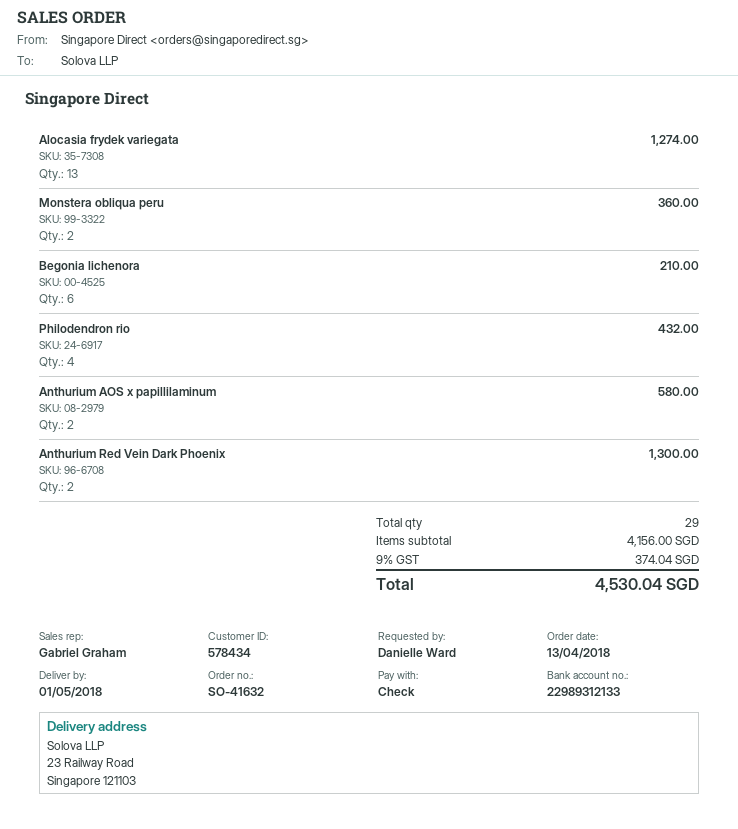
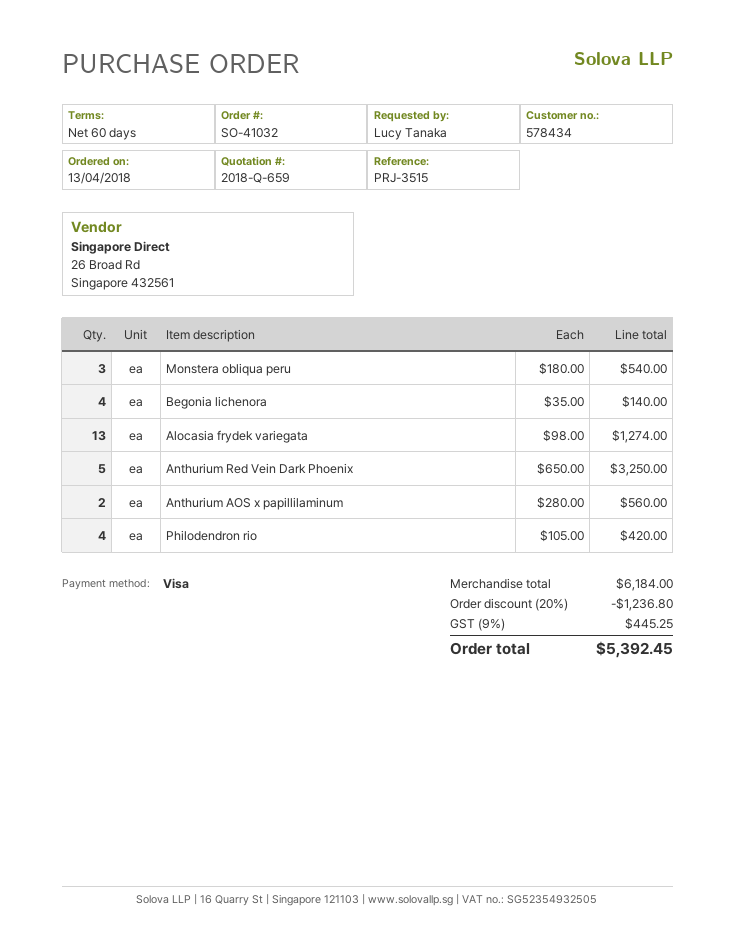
order number: SO-41632 -> SO-41032
ordered by: Danielle Ward -> Lucy Tanaka
payment method: cheque -> Visa
Monstera obliqua peru: 2 for 360.00 -> 3 for 540.00
Begonia lichenora: 6 for 210.00 -> 4 for 140.00
Philodendron rio: 4 for 432.00 -> 4 for 420.00
Anthurium AOS x papillilaminum: 2 for 580.00 -> 2 for 560.00
Anthurium Red Vein Dark Phoenix: 2 for 1300.00 -> 5 for 3250.00
subtotal: 4156.00 -> 6184.00
discount: none -> 20% = 1236.80
tax: 9% = 374.04 -> 9% = 445.25
total: 4530.04 -> 5392.45

